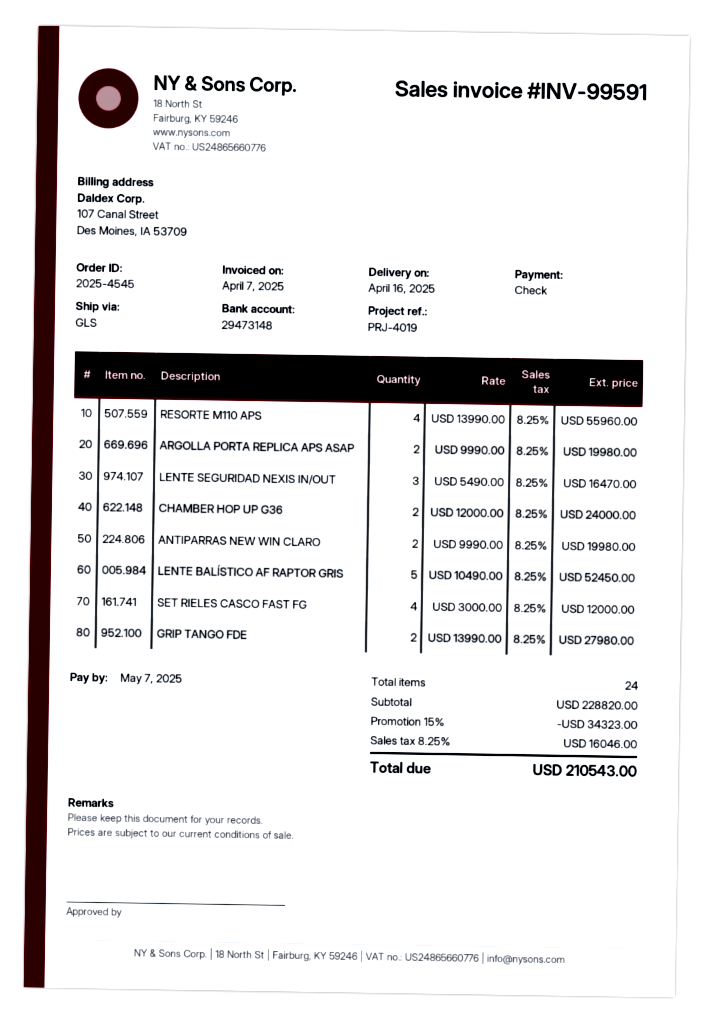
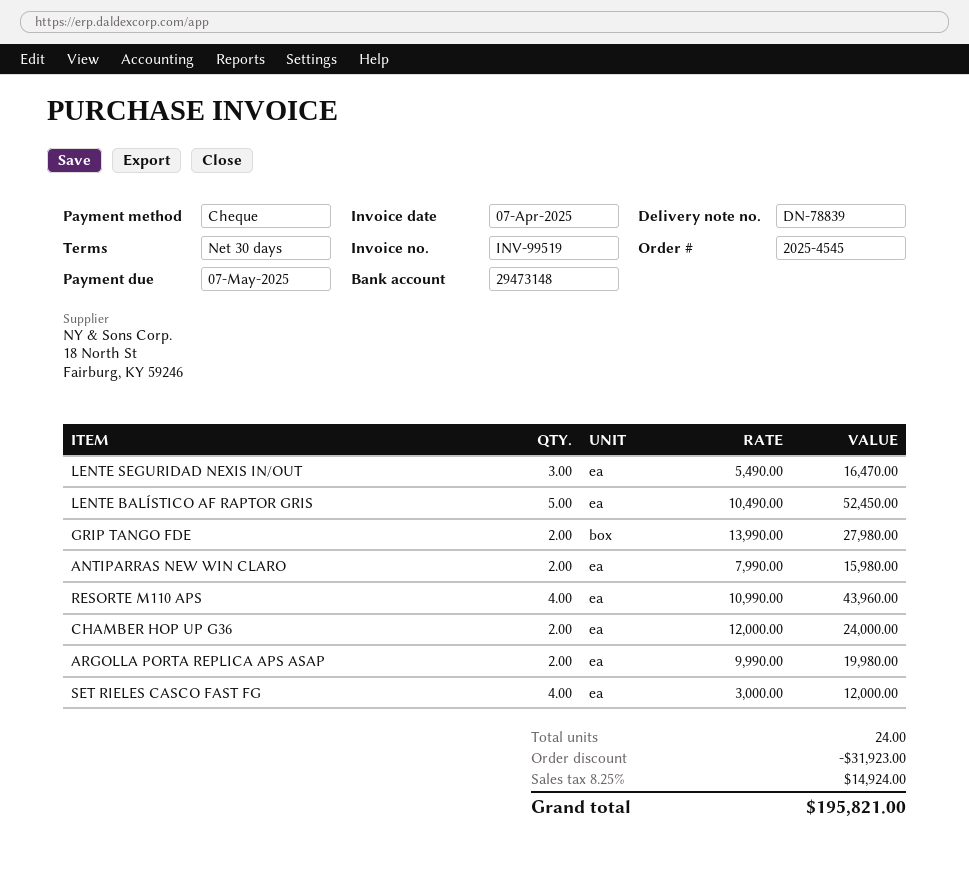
invoice number: INV-99591 -> INV-99519
RESORTE M110 APS: 4 x 13990.00 = 55960.00 -> 4 x 10990.00 = 43960.00
ANTIPARRAS NEW WIN CLARO: 2 x 9990.00 = 19980.00 -> 2 x 7990.00 = 15980.00
discount: 34323.00 -> 31923.00
tax: 8.25% = 16046.00 -> 8.25% = 14924.00
total: 210543.00 -> 195821.00

